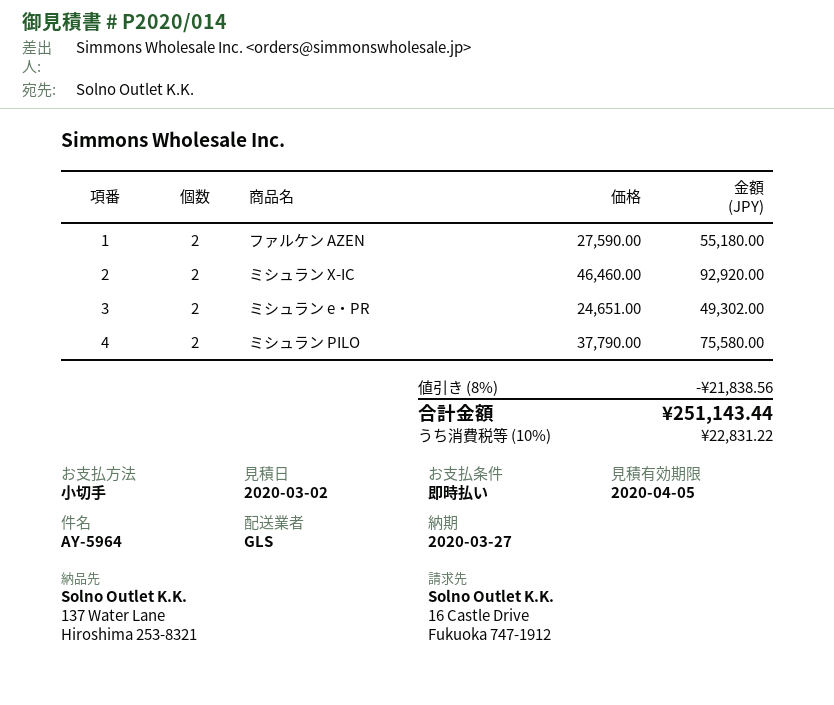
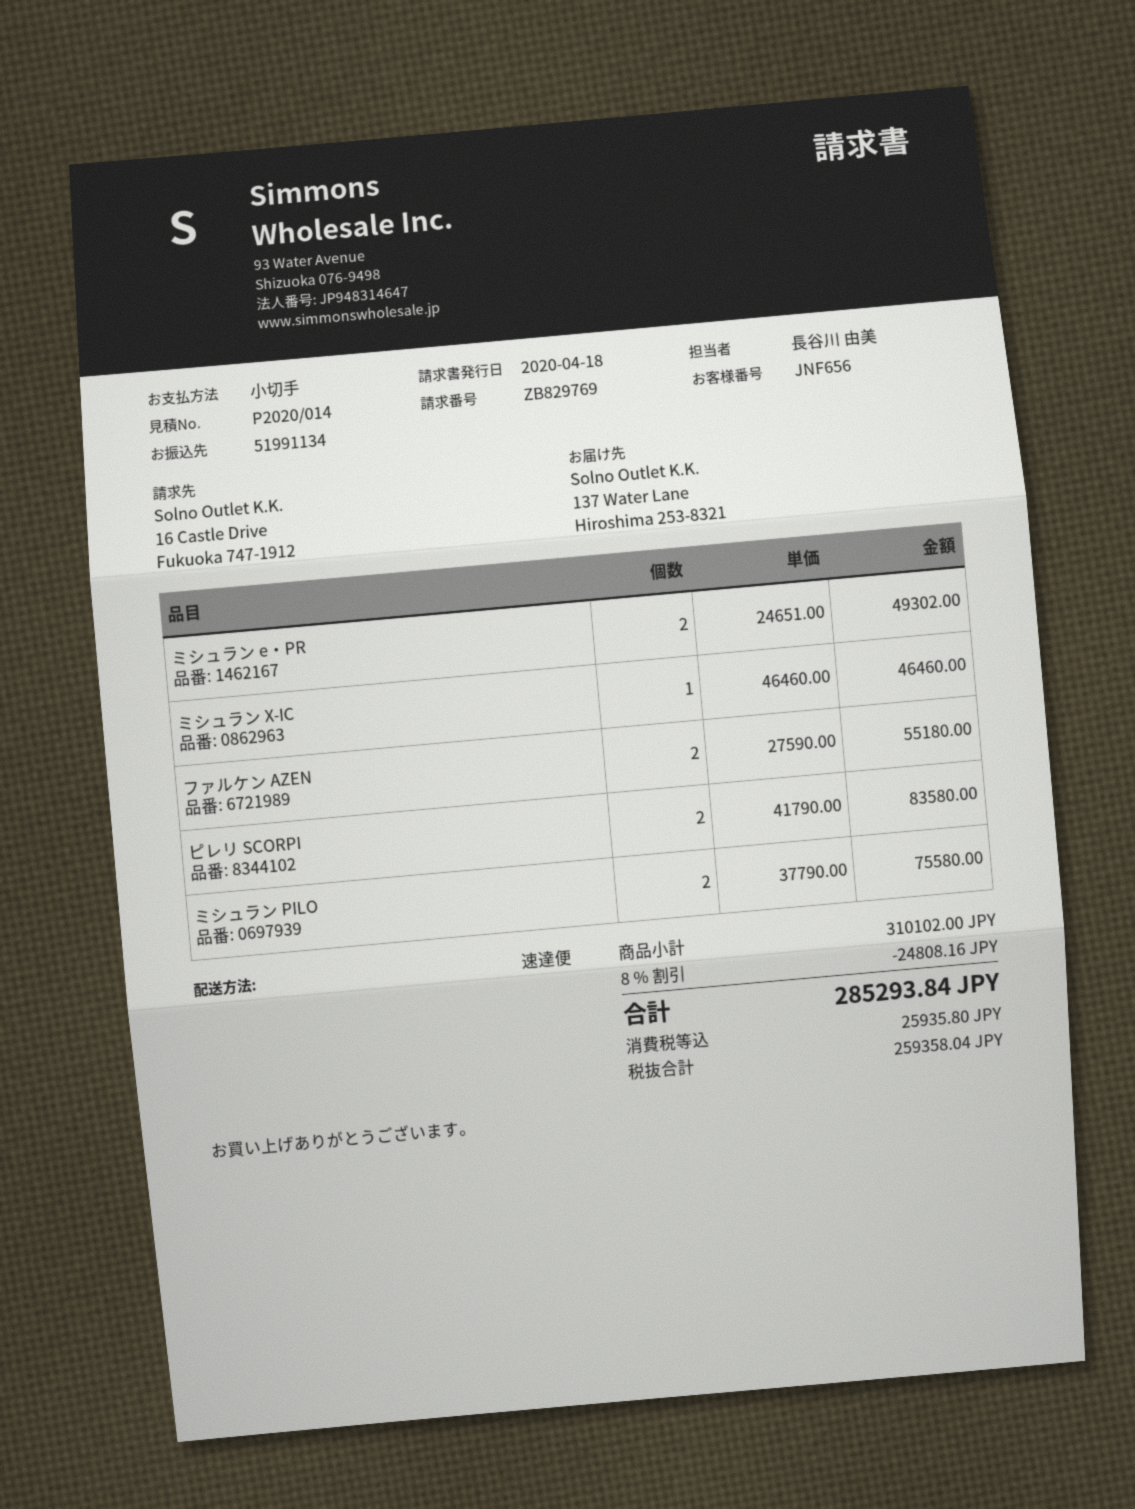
shipping method: GLS -> express
ミシュラン X-IC: 2 x 46460.00 = 92920.00 -> 1 x 46460.00 = 46460.00
ピレリ SCORPI: none -> 2 x 41790.00 = 83580.00
discount: 8% = 21838.56 -> 8% = 24808.16
tax: 22831.22 -> 25935.80
total: 251143.44 -> 285293.84

